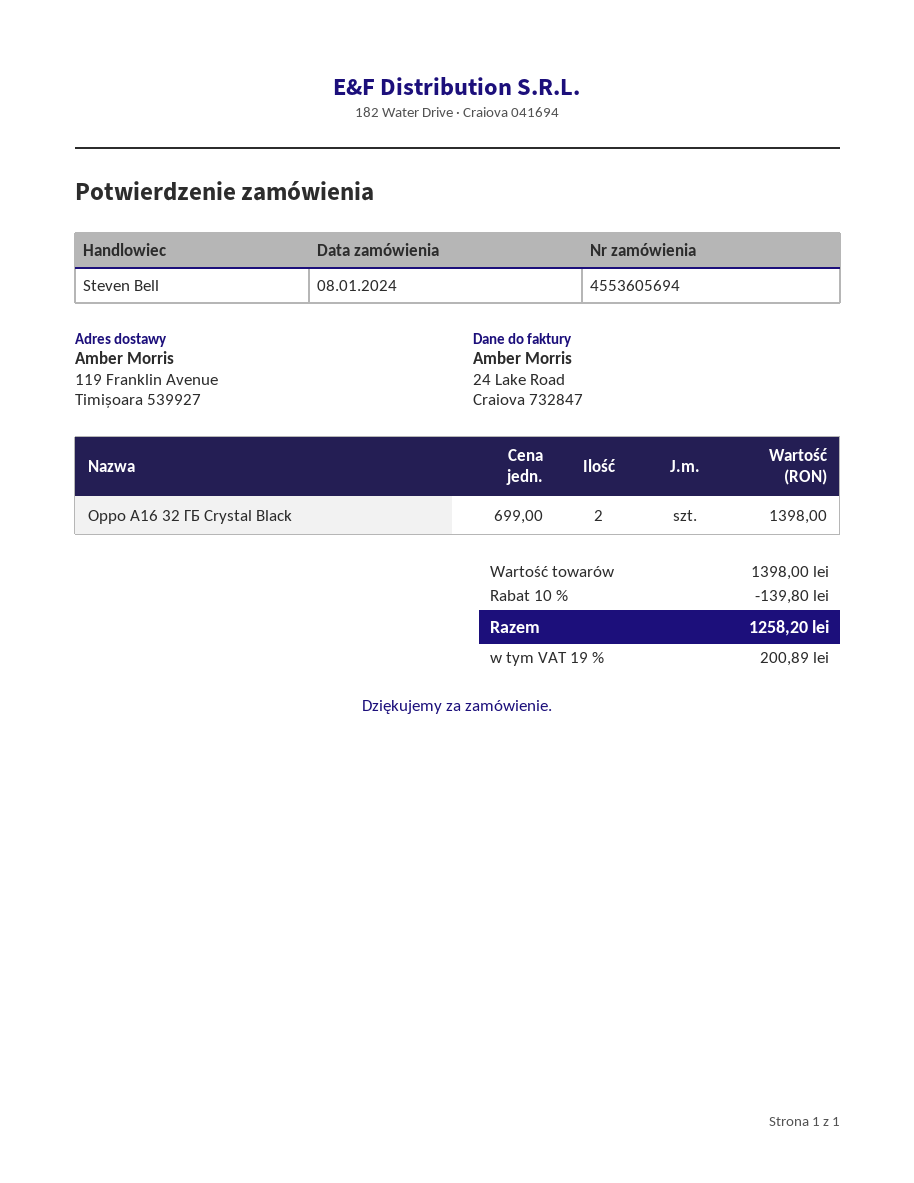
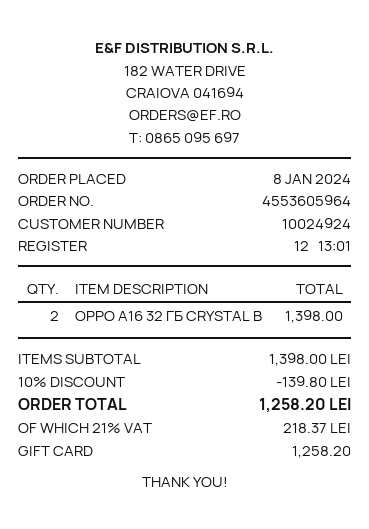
order number: 4553605694 -> 4553605964
tax: 19% = 200.89 -> 21% = 218.37

